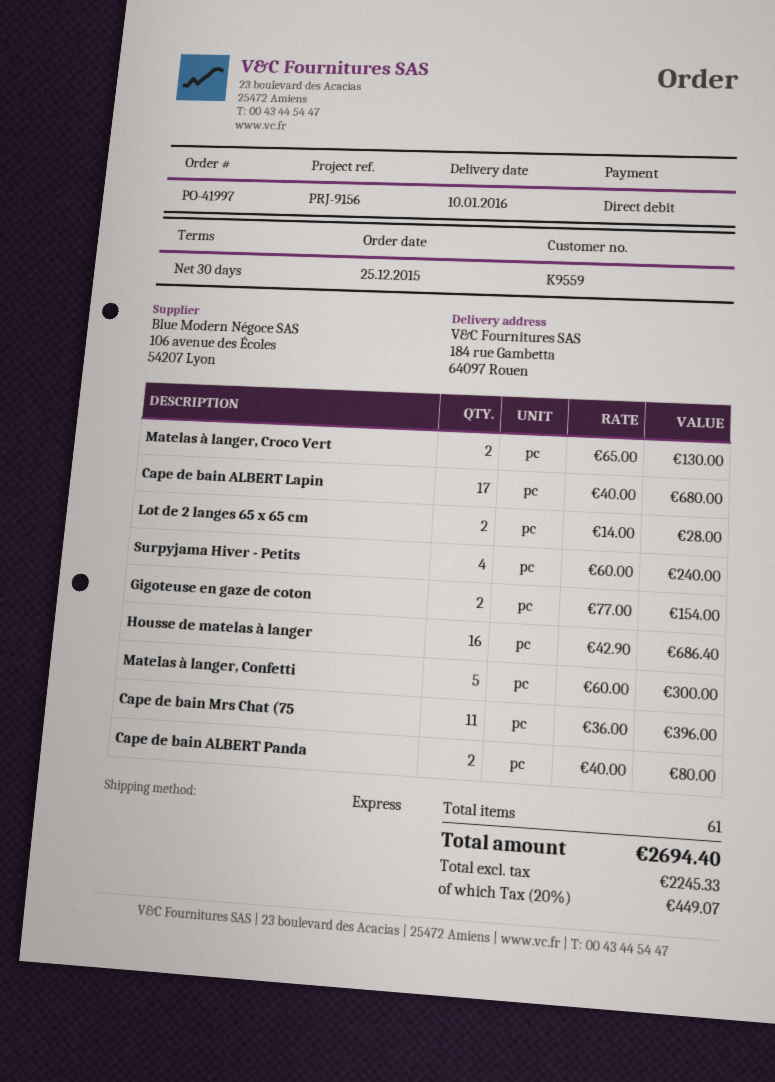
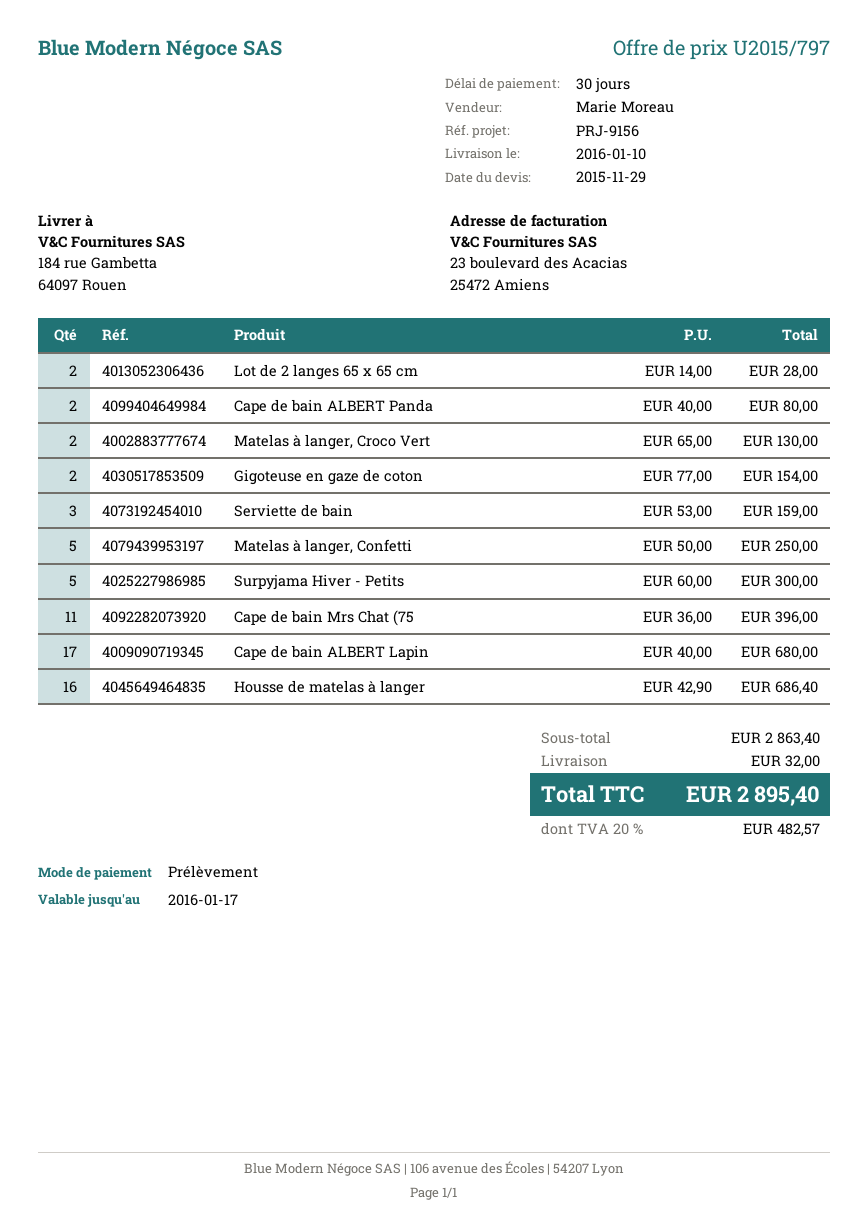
Surpyjama Hiver - Petits: 4 x 60.00 = 240.00 -> 5 x 60.00 = 300.00
Matelas à langer, Confetti: 5 x 60.00 = 300.00 -> 5 x 50.00 = 250.00
Serviette de bain: none -> 3 x 53.00 = 159.00
shipping: none -> 32.00
tax: 20% = 449.07 -> 20% = 482.57
total: 2694.40 -> 2895.40

